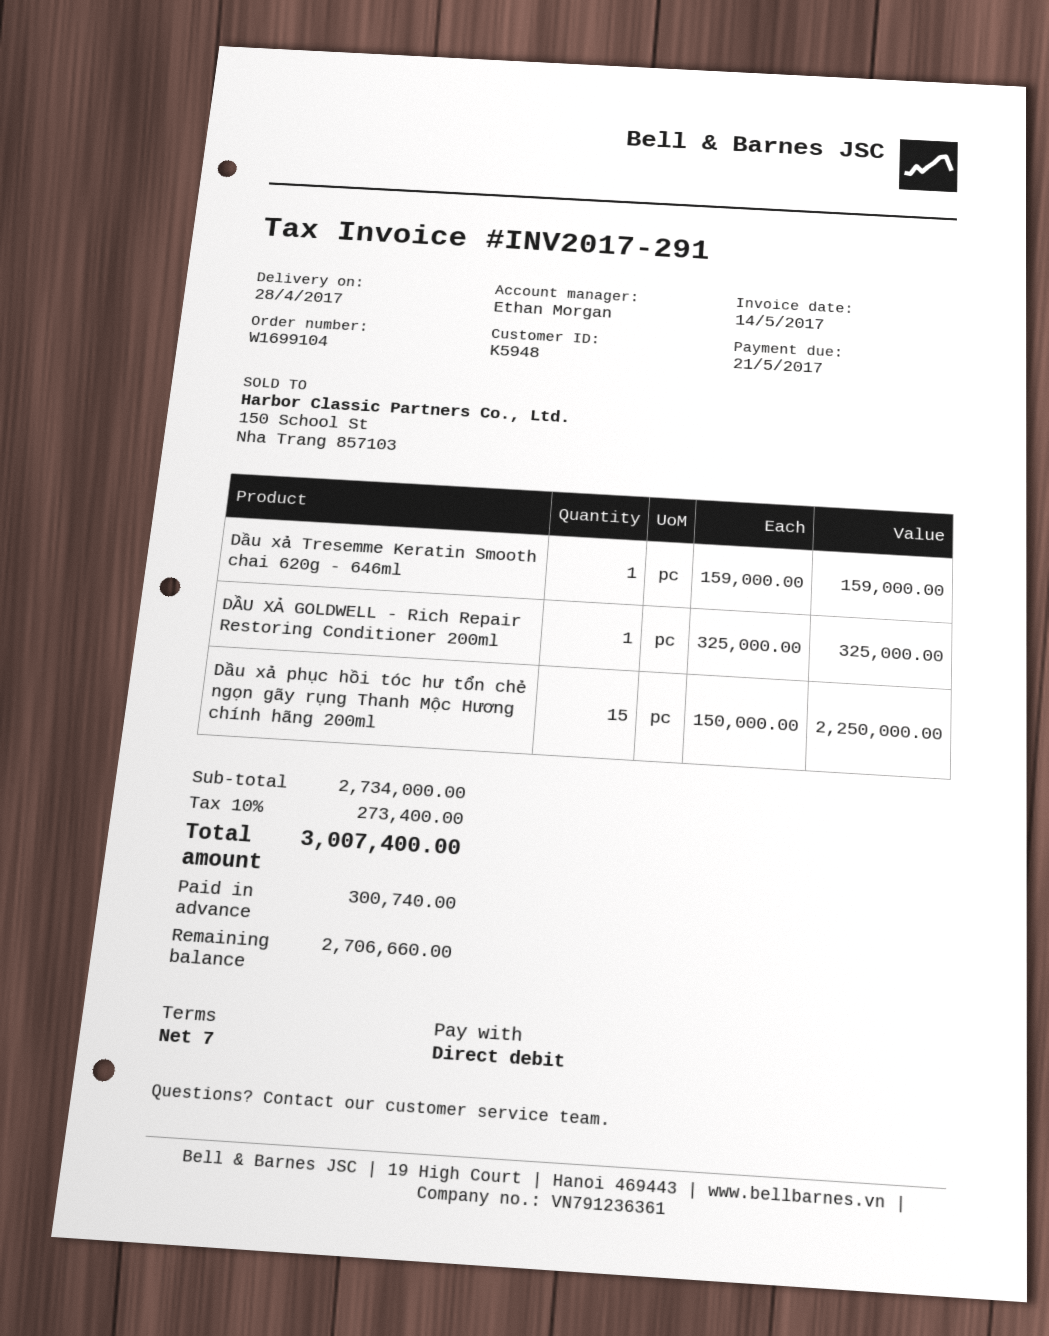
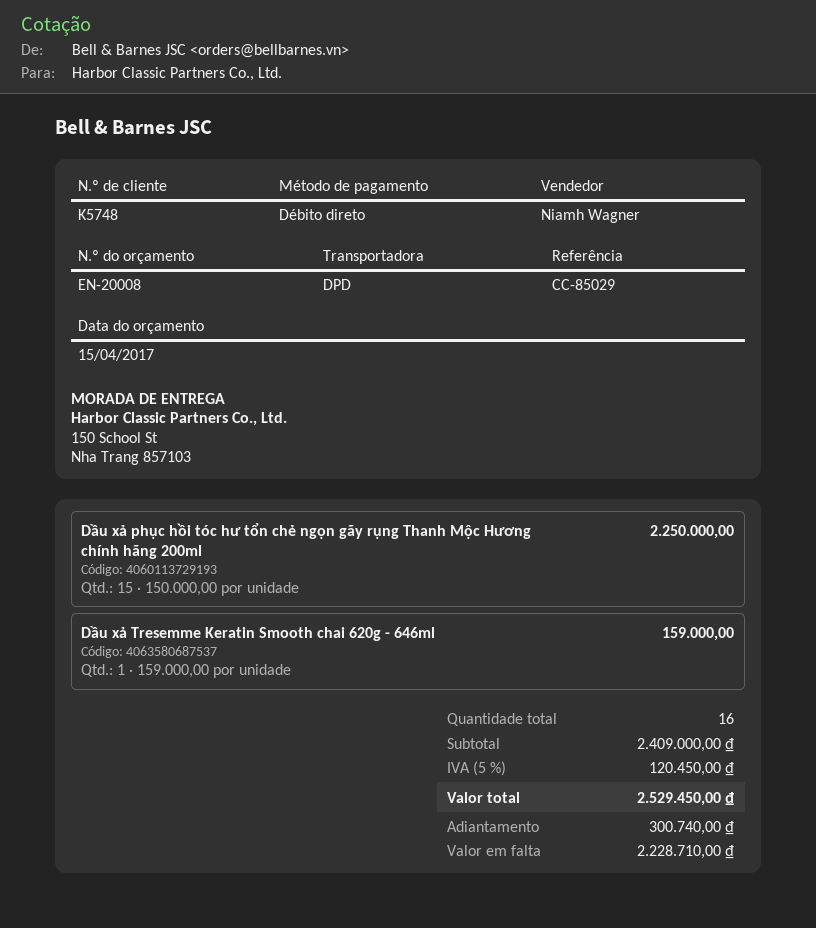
customer number: K5948 -> K5748
sales rep: Ethan Morgan -> Niamh Wagner
DẦU XẢ GOLDWELL - Rich Repair Restoring Conditioner 200ml: 1 x 325000.00 = 325000.00 -> none
subtotal: 2734000.00 -> 2409000.00
tax: 10% = 273400.00 -> 5% = 120450.00
total: 3007400.00 -> 2529450.00
balance: 2706660.00 -> 2228710.00

